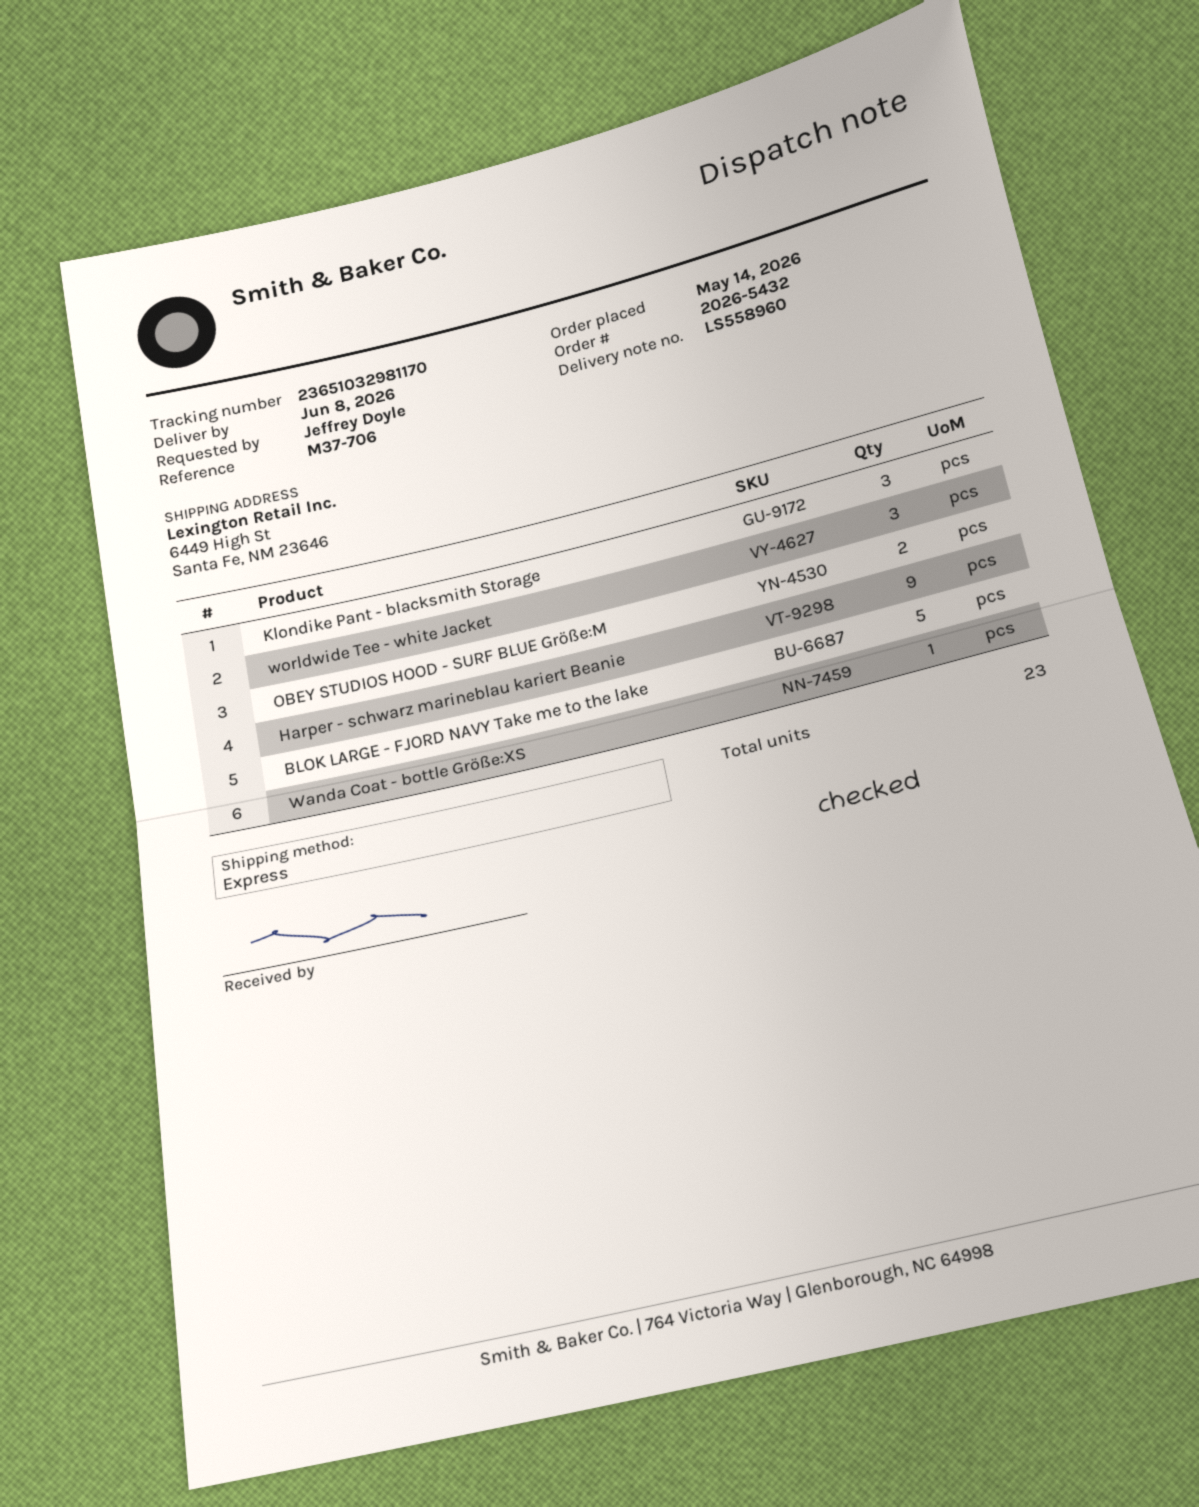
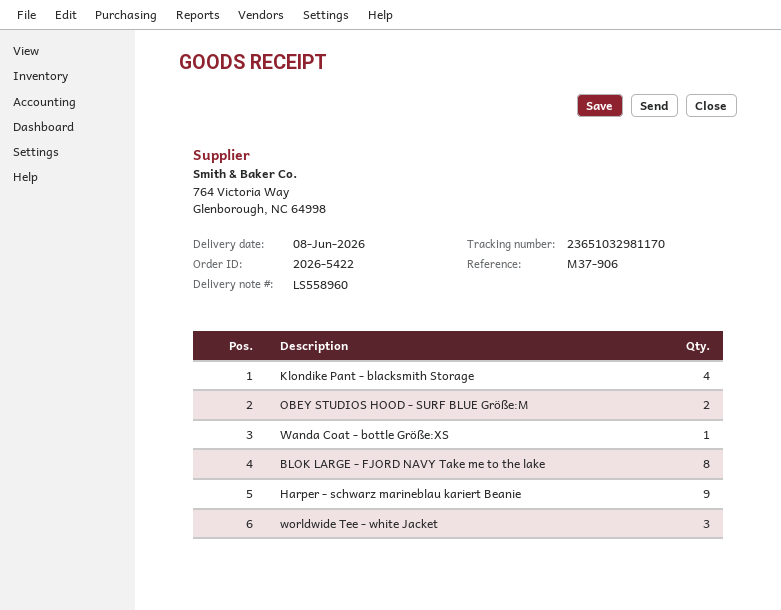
order number: 2026-5432 -> 2026-5422
reference: M37-706 -> M37-906
Klondike Pant - blacksmith Storage: 3 -> 4
BLOK LARGE - FJORD NAVY Take me to the lake: 5 -> 8

